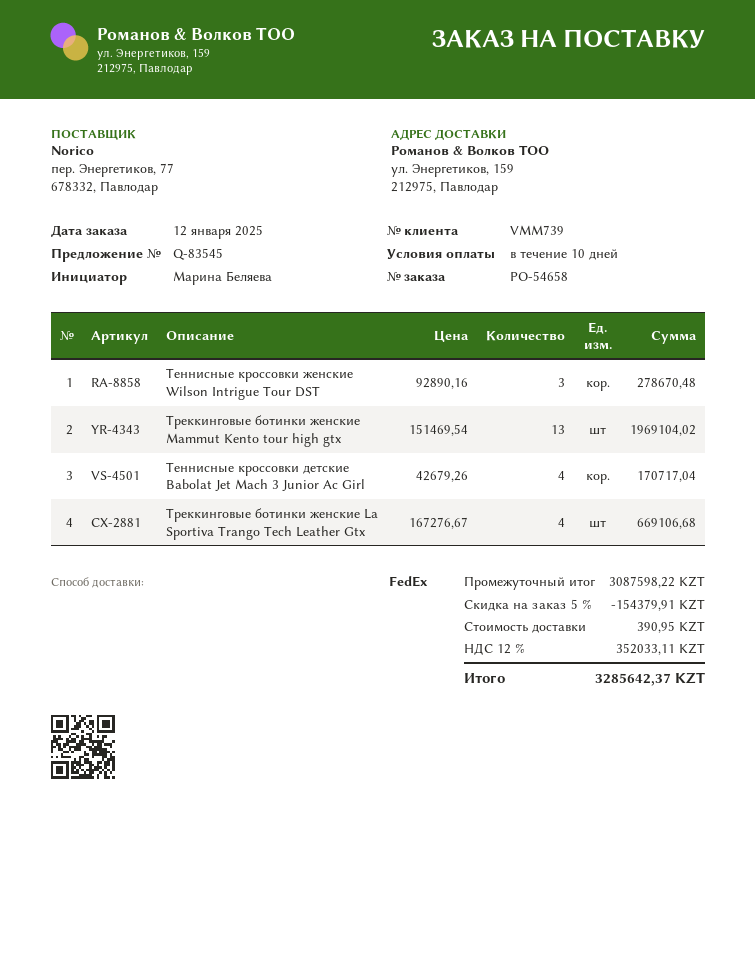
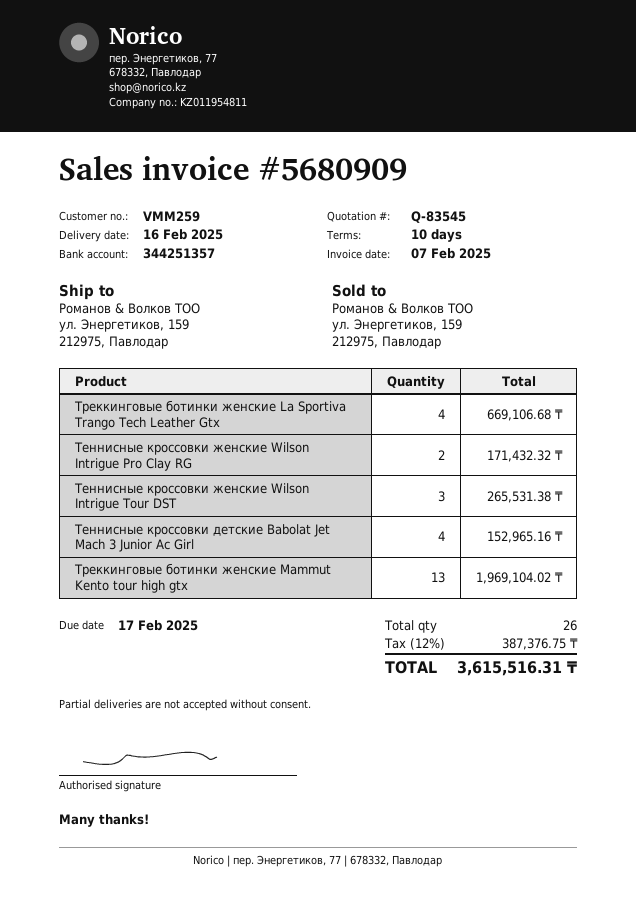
customer number: VMM739 -> VMM259
Теннисные кроссовки женские Wilson Intrigue Tour DST: 3 for 278670.48 -> 3 for 265531.38
Теннисные кроссовки детские Babolat Jet Mach 3 Junior Ac Girl: 4 for 170717.04 -> 4 for 152965.16
Теннисные кроссовки женские Wilson Intrigue Pro Clay RG: none -> 2 for 171432.32
discount: 5% = 154379.91 -> none
shipping: 390.95 -> none
tax: 12% = 352033.11 -> 12% = 387376.75
total: 3285642.37 -> 3615516.31

